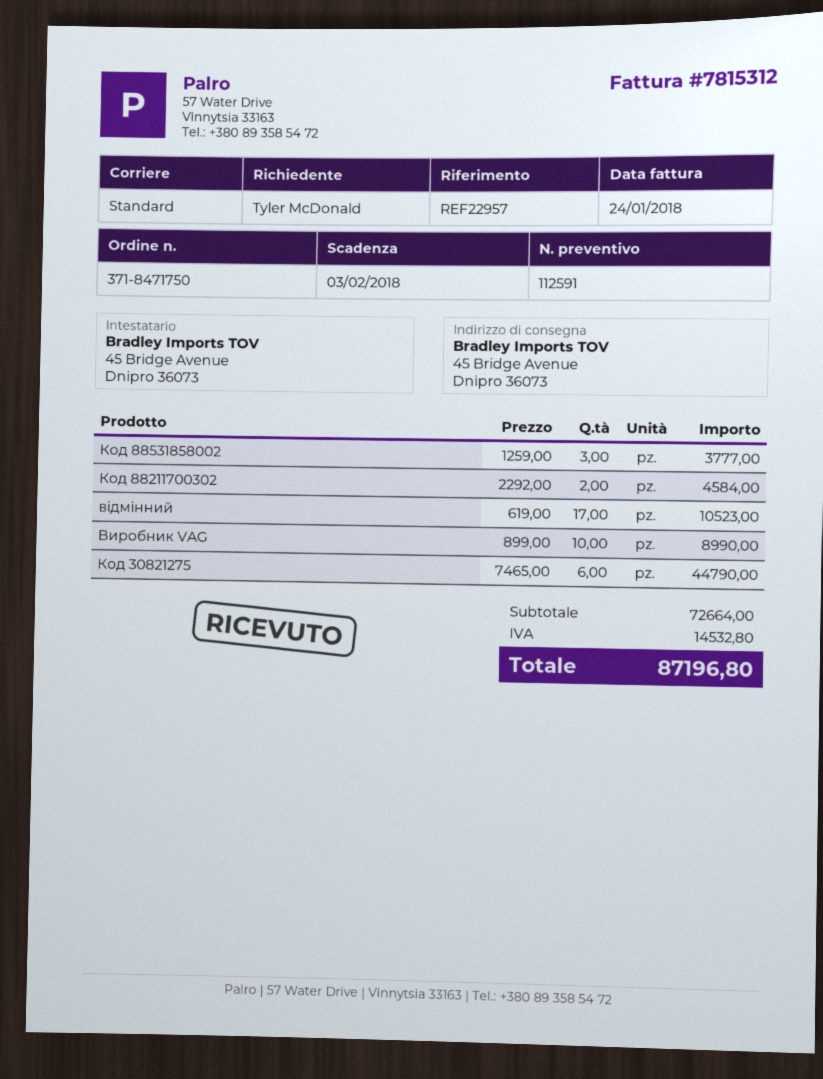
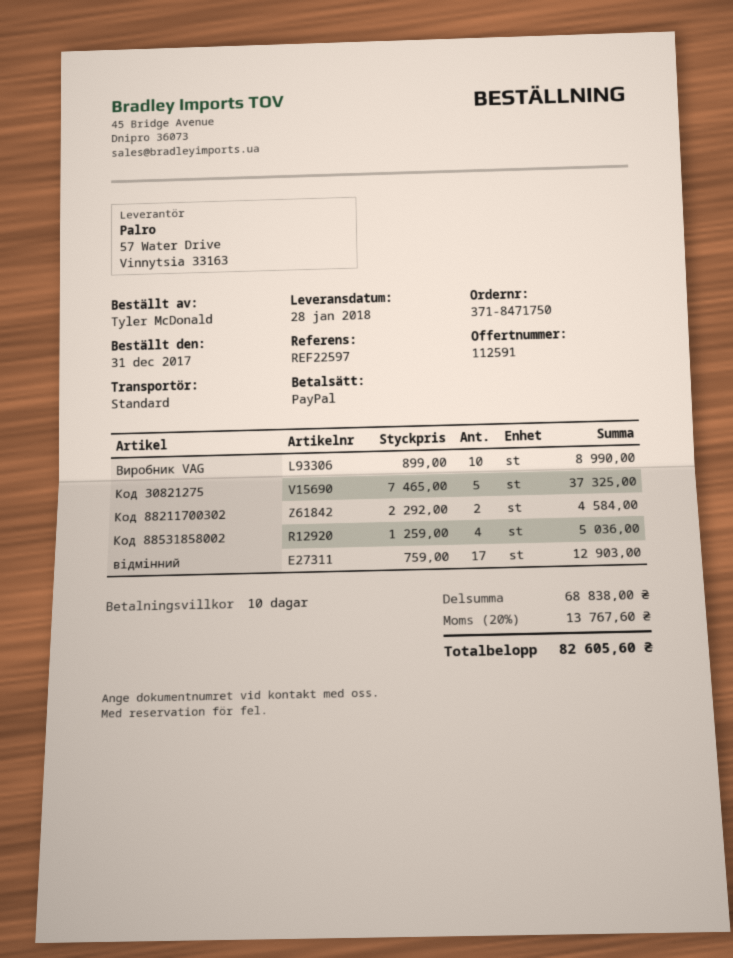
reference: REF22957 -> REF22597
Код 88531858002: 3 x 1259.00 = 3777.00 -> 4 x 1259.00 = 5036.00
відмінний: 17 x 619.00 = 10523.00 -> 17 x 759.00 = 12903.00
Код 30821275: 6 x 7465.00 = 44790.00 -> 5 x 7465.00 = 37325.00
subtotal: 72664.00 -> 68838.00
tax: 14532.80 -> 13767.60
total: 87196.80 -> 82605.60

